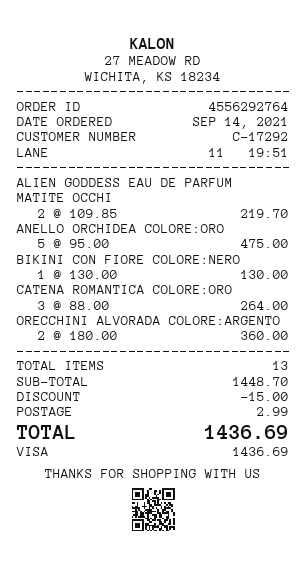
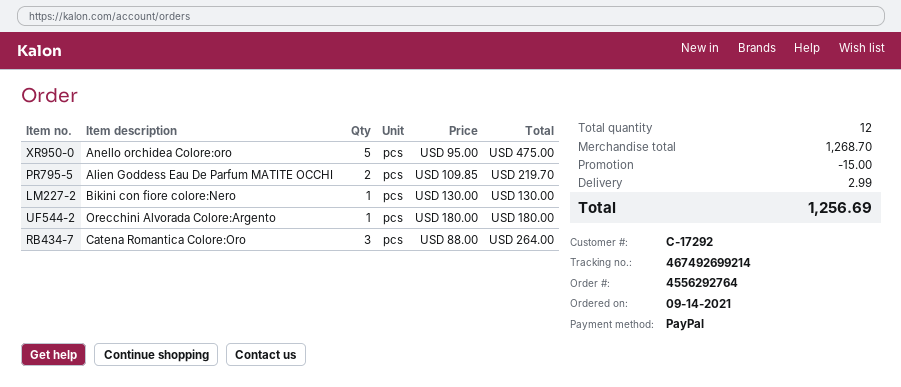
payment method: Visa -> PayPal
ORECCHINI ALVORADA COLORE:ARGENTO: 2 x 180.00 = 360.00 -> 1 x 180.00 = 180.00
total quantity: 13 -> 12
subtotal: 1448.70 -> 1268.70
total: 1436.69 -> 1256.69

